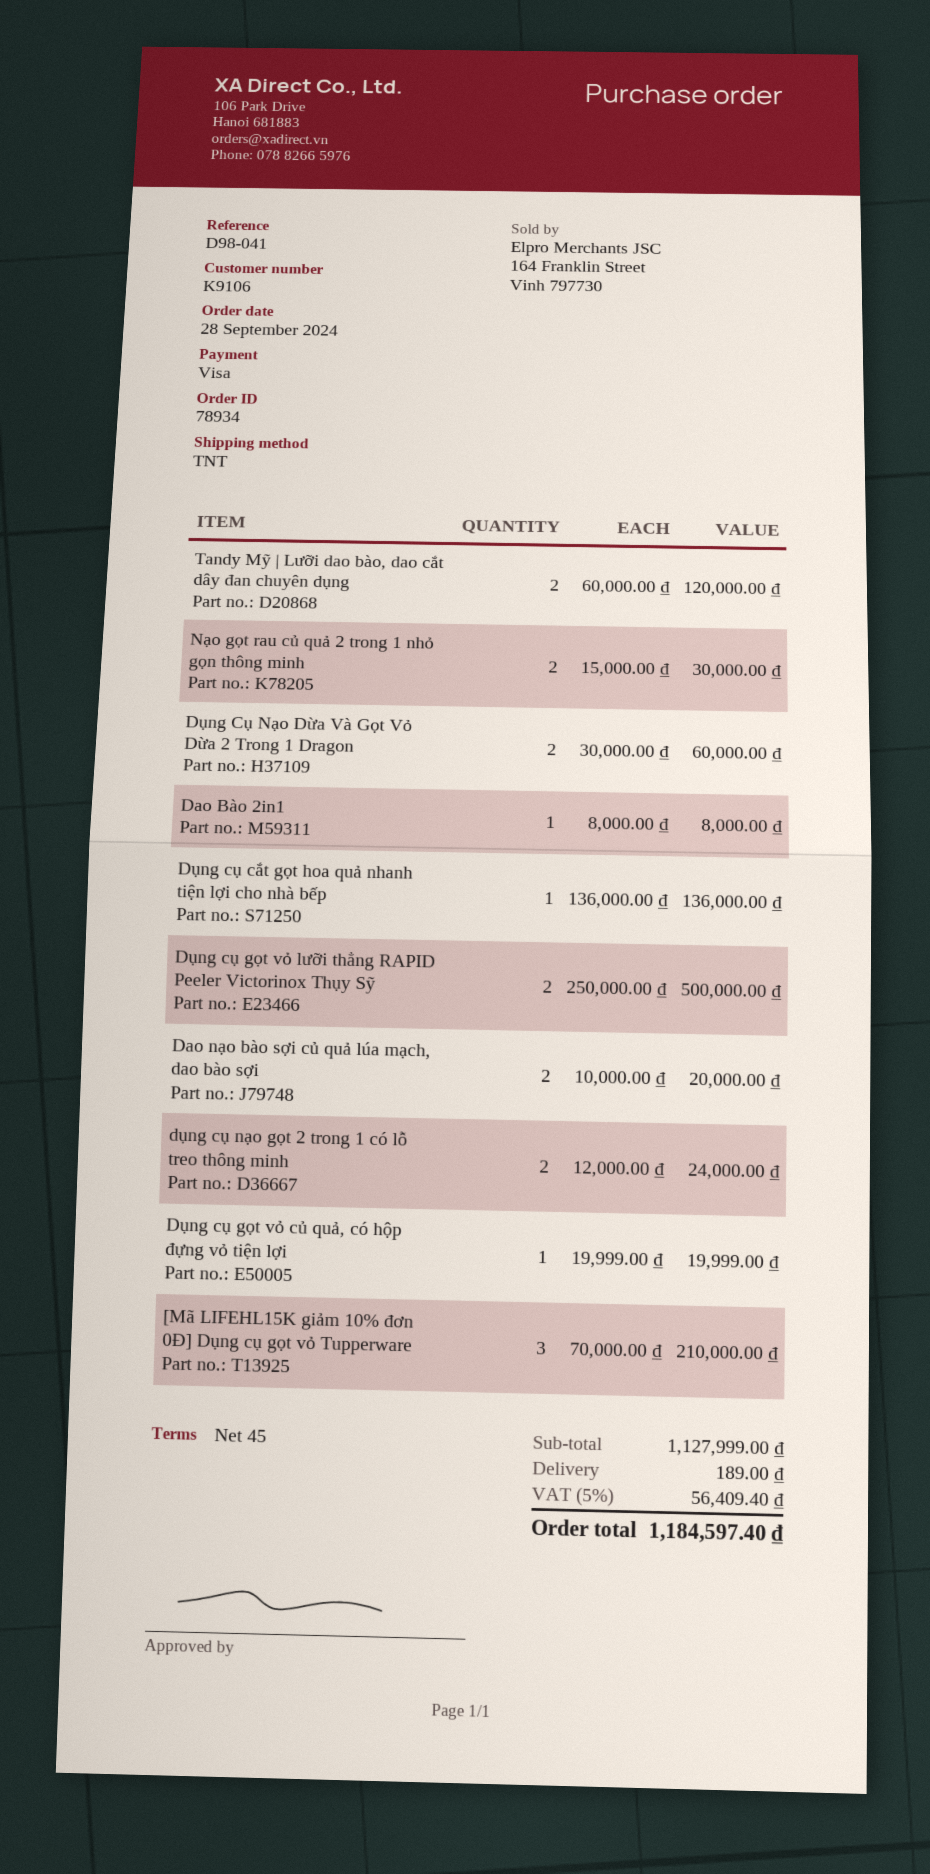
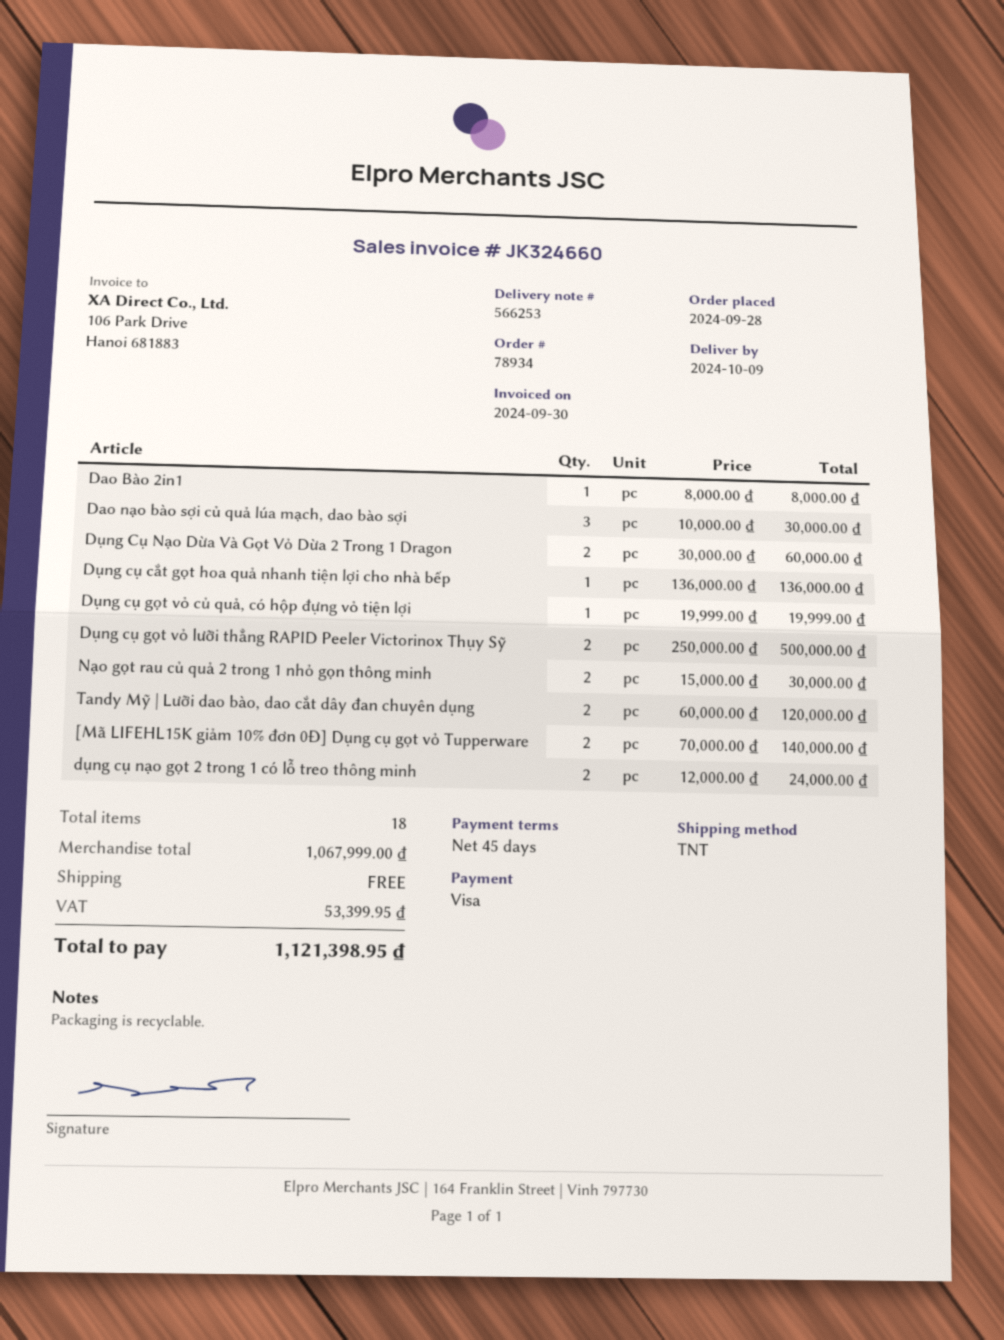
Dao nạo bào sợi củ quả lúa mạch, dao bào sợi: 2 x 10000.00 = 20000.00 -> 3 x 10000.00 = 30000.00
[Mã LIFEHL15K giảm 10% đơn 0Đ] Dụng cụ gọt vỏ Tupperware: 3 x 70000.00 = 210000.00 -> 2 x 70000.00 = 140000.00
subtotal: 1127999.00 -> 1067999.00
shipping: 189.00 -> 0.00
tax: 56409.40 -> 53399.95
total: 1184597.40 -> 1121398.95

